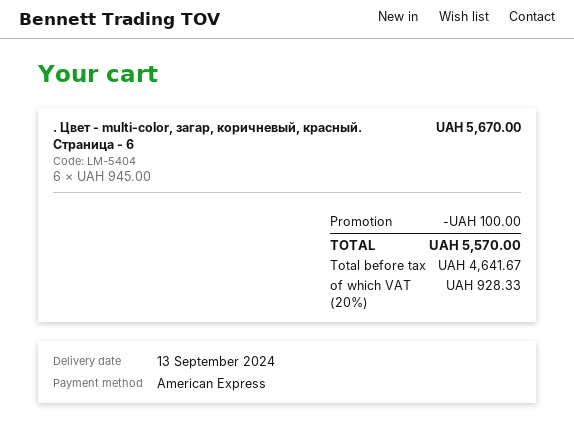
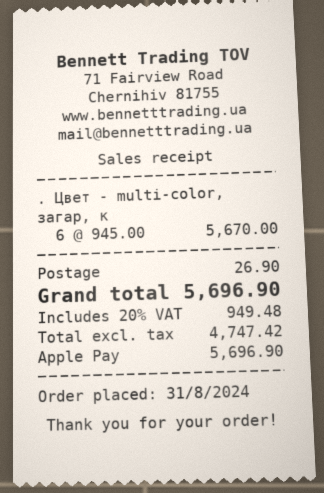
payment method: American Express -> Apple Pay
discount: 100.00 -> none
shipping: none -> 26.90
net: 4641.67 -> 4747.42
tax: 20% = 928.33 -> 20% = 949.48
total: 5570.00 -> 5696.90

